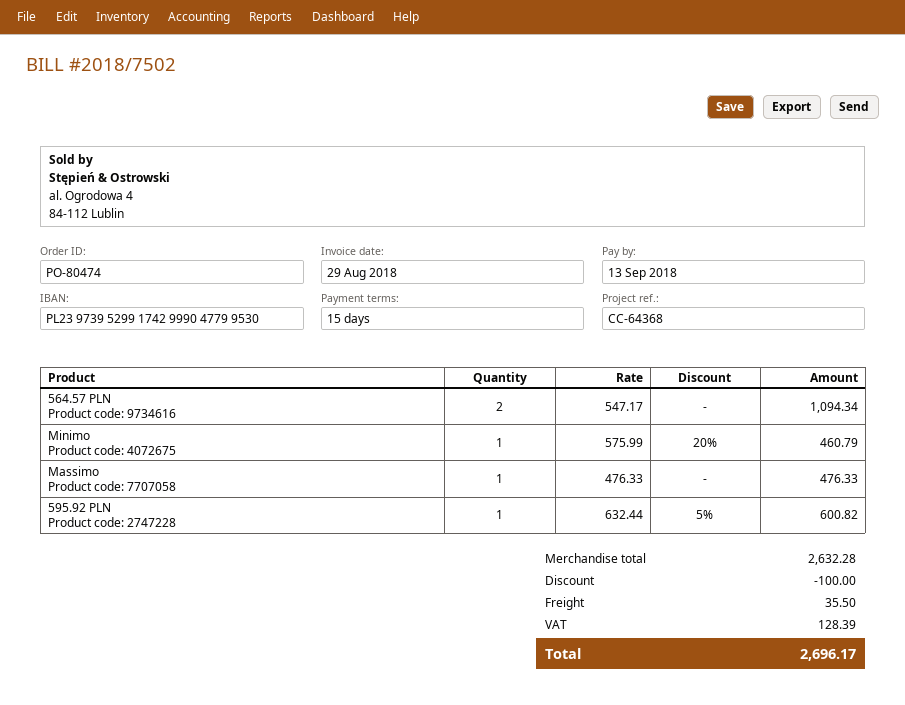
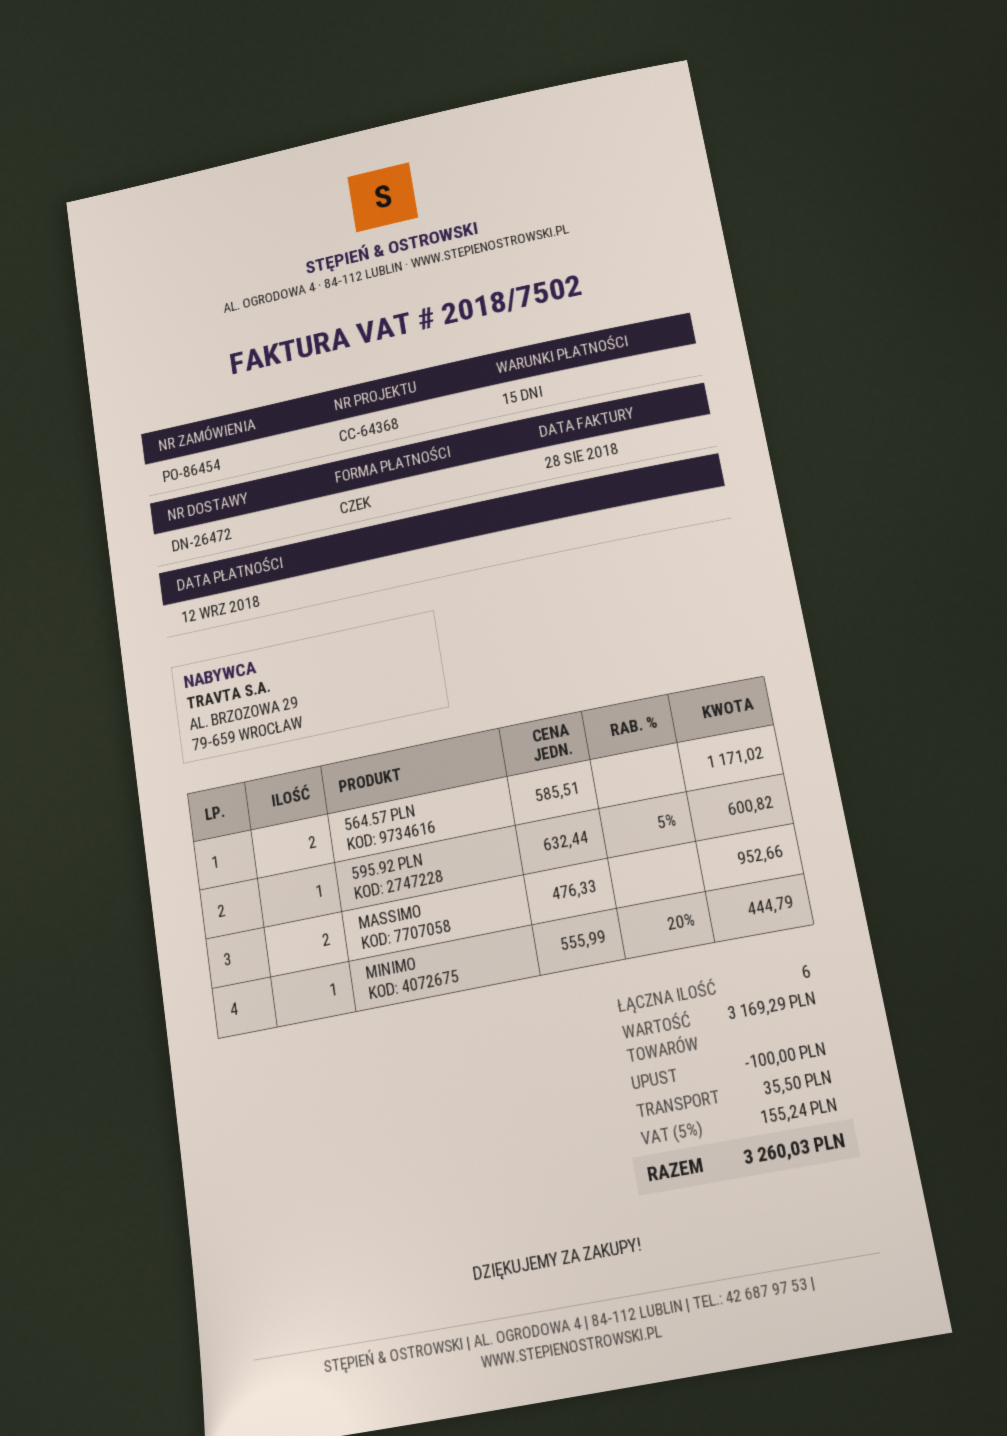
order number: PO-80474 -> PO-86454
invoice date: 2018-08-29 -> 2018-08-28
due date: 2018-09-13 -> 2018-09-12
564.57 PLN: 2 x 547.17 = 1094.34 -> 2 x 585.51 = 1171.02
Minimo: 1 x 575.99 - 20% = 460.79 -> 1 x 555.99 - 20% = 444.79
Massimo: 1 x 476.33 = 476.33 -> 2 x 476.33 = 952.66
subtotal: 2632.28 -> 3169.29
tax: 128.39 -> 155.24
total: 2696.17 -> 3260.03

